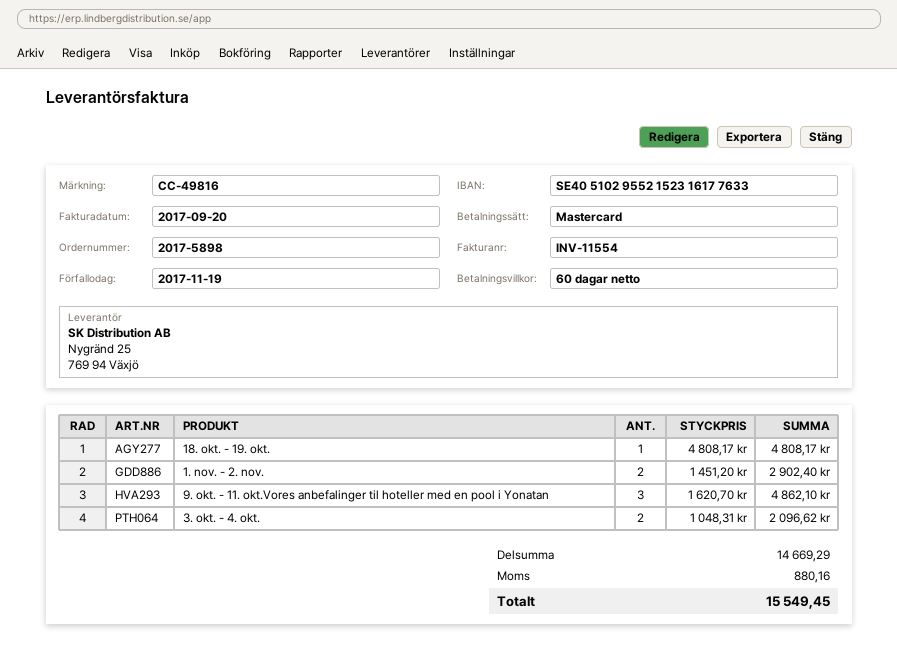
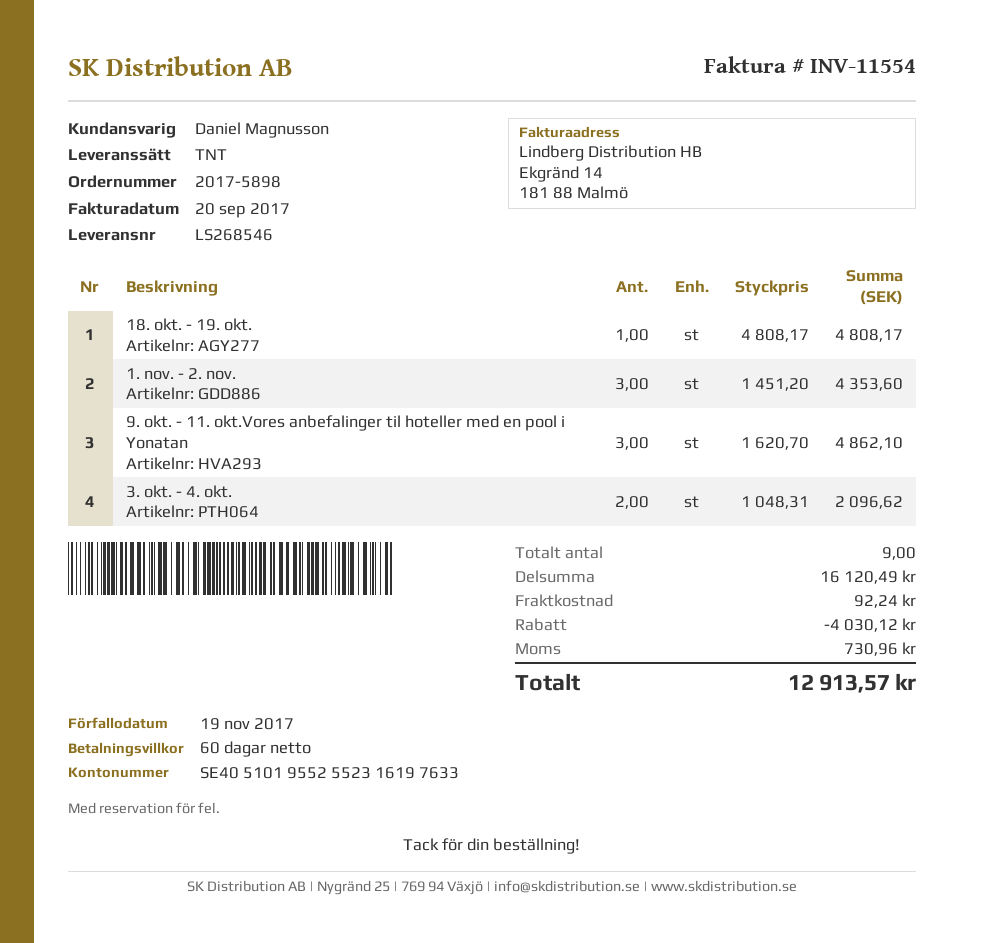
bank account: SE4051029552152316177633 -> SE4051019552552316197633
1. nov. - 2. nov.: 2 x 1451.20 = 2902.40 -> 3 x 1451.20 = 4353.60
subtotal: 14669.29 -> 16120.49
discount: none -> 4030.12
shipping: none -> 92.24
tax: 880.16 -> 730.96
total: 15549.45 -> 12913.57

